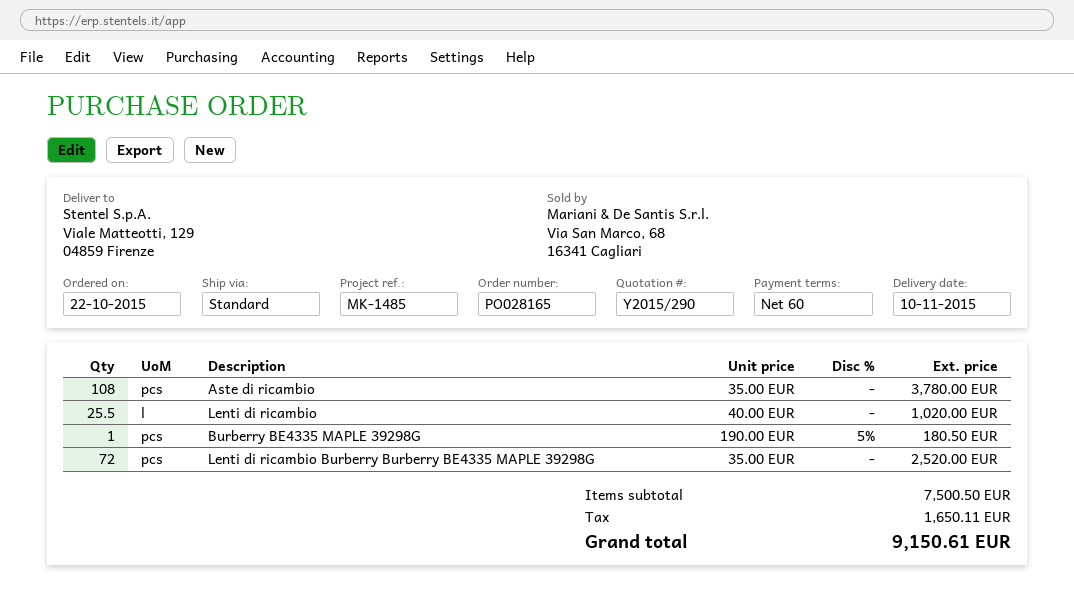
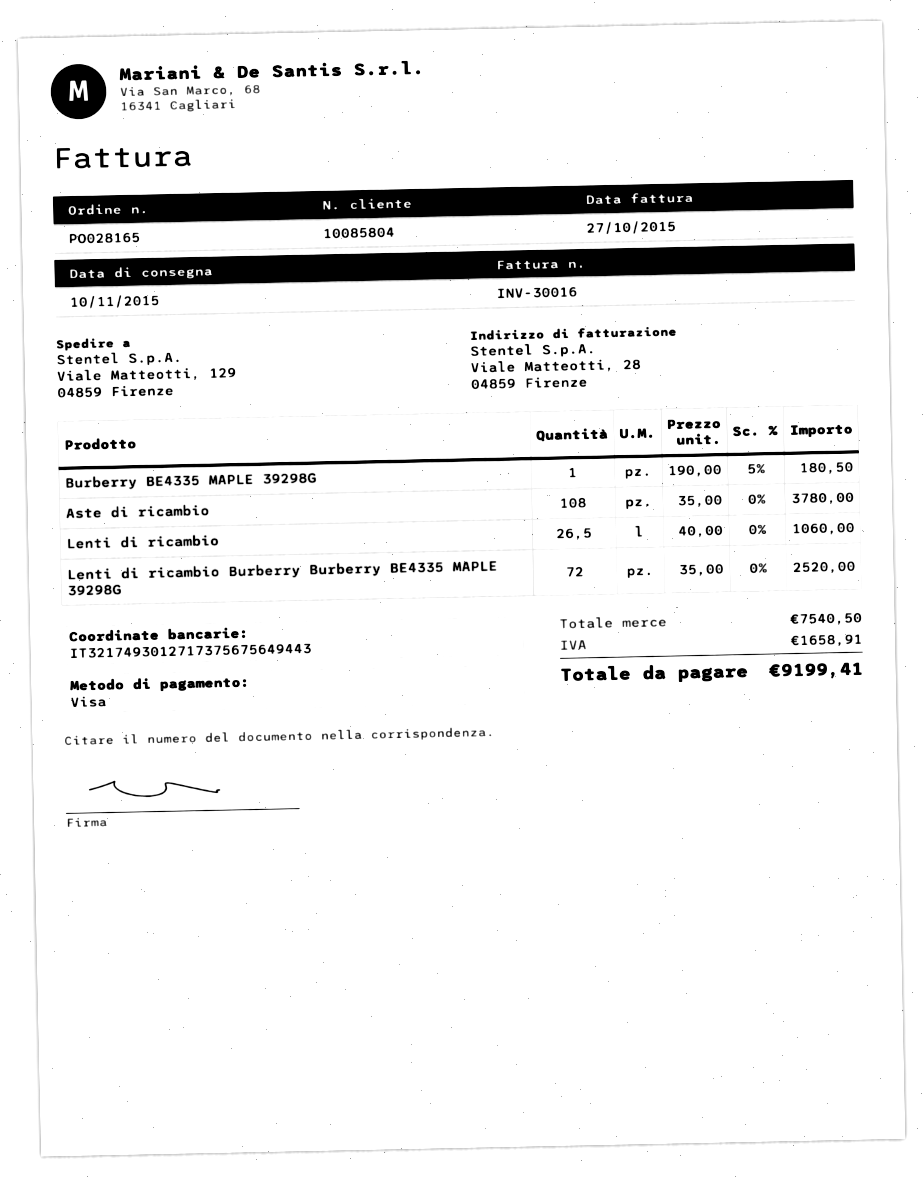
Lenti di ricambio: 25.5 x 40.00 = 1020.00 -> 26.5 x 40.00 = 1060.00
subtotal: 7500.50 -> 7540.50
tax: 1650.11 -> 1658.91
total: 9150.61 -> 9199.41

